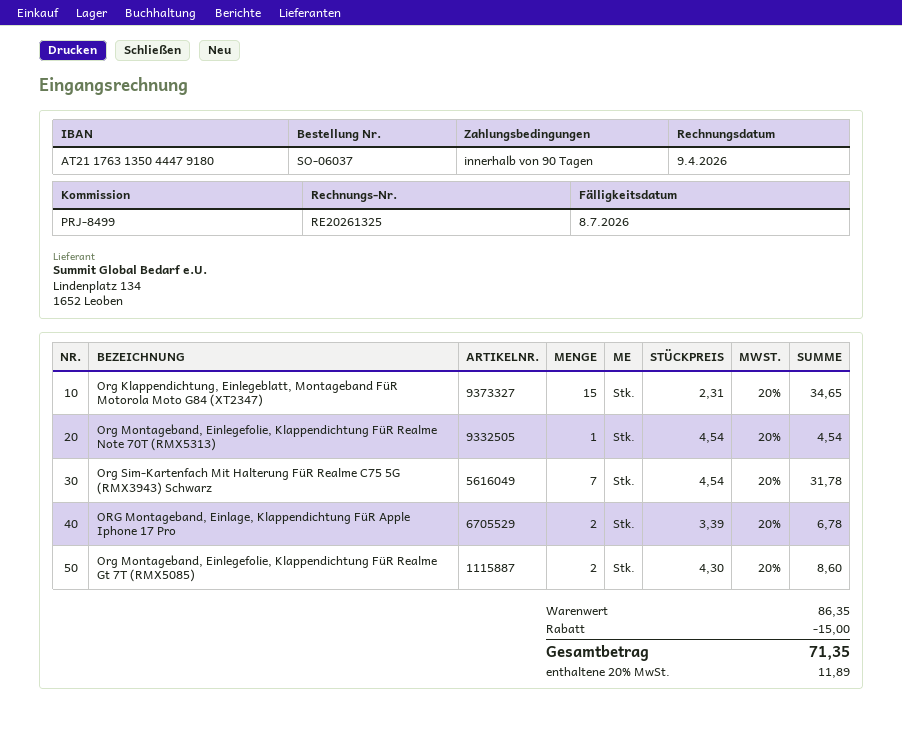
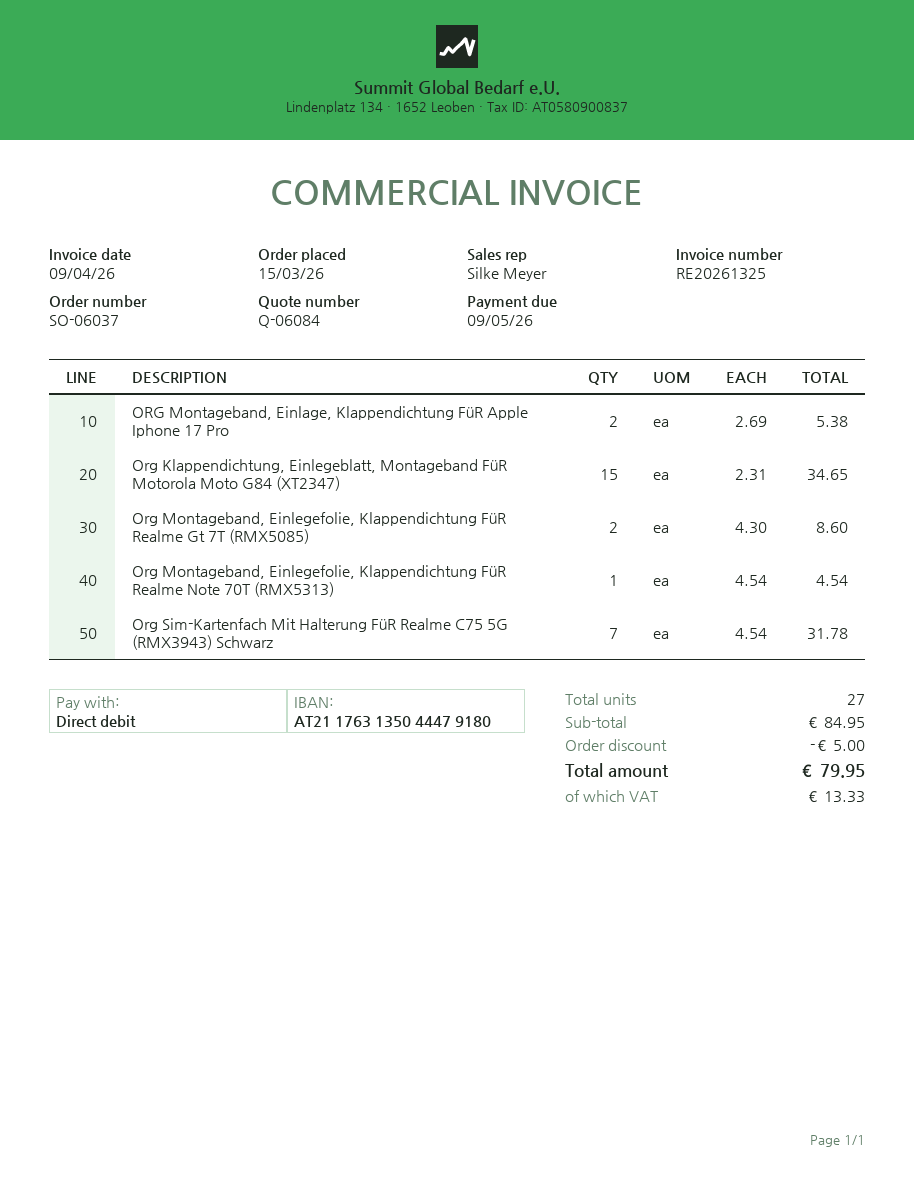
due date: 2026-07-08 -> 2026-05-09
ORG Montageband, Einlage, Klappendichtung FüR Apple Iphone 17 Pro: 2 x 3.39 = 6.78 -> 2 x 2.69 = 5.38
subtotal: 86.35 -> 84.95
discount: 15.00 -> 5.00
tax: 11.89 -> 13.33
total: 71.35 -> 79.95

